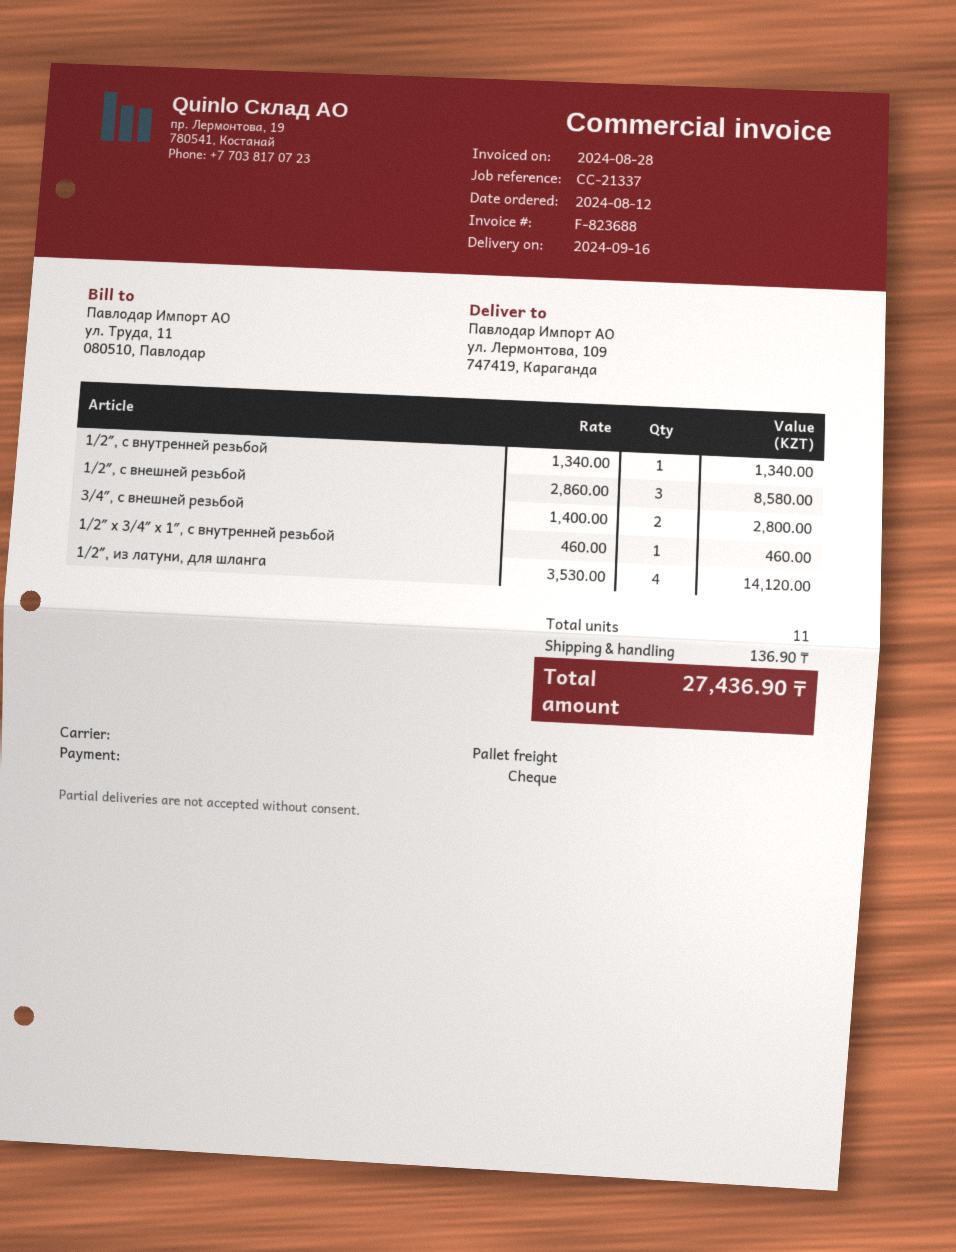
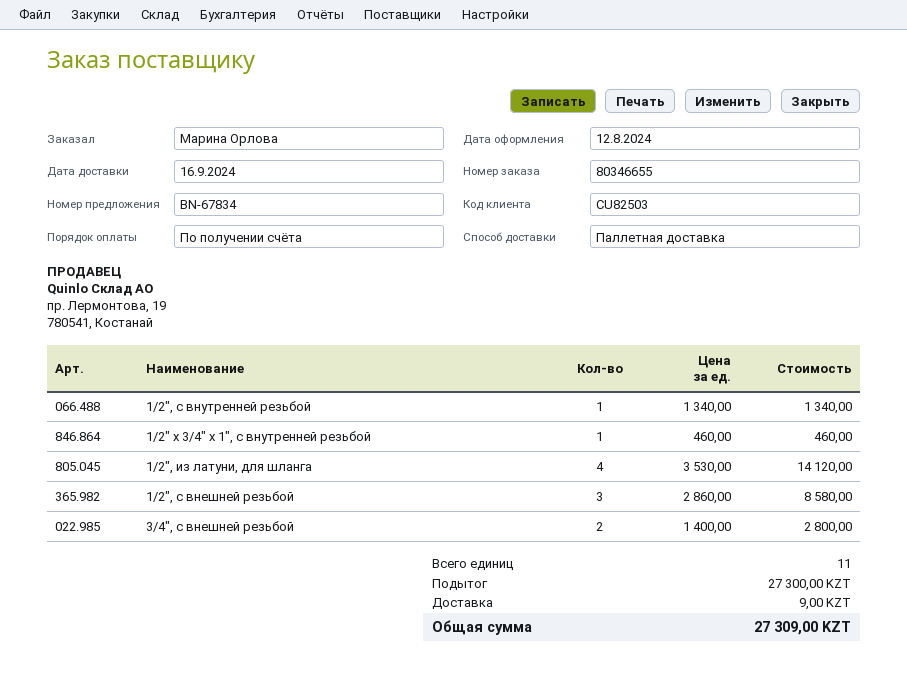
shipping: 136.90 -> 9.00
total: 27436.90 -> 27309.00

